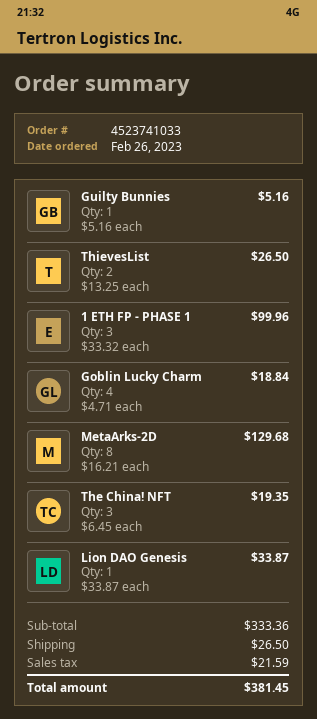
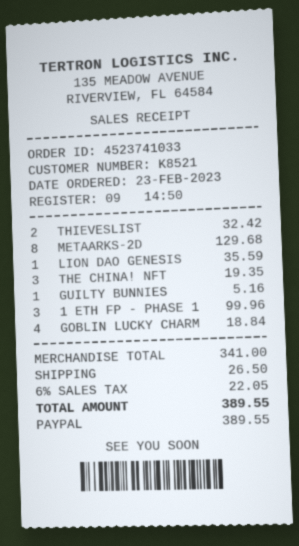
order date: 2023-02-26 -> 2023-02-23
ThievesList: 2 for 26.50 -> 2 for 32.42
Lion DAO Genesis: 1 for 33.87 -> 1 for 35.59
subtotal: 333.36 -> 341.00
tax: 21.59 -> 22.05
total: 381.45 -> 389.55

